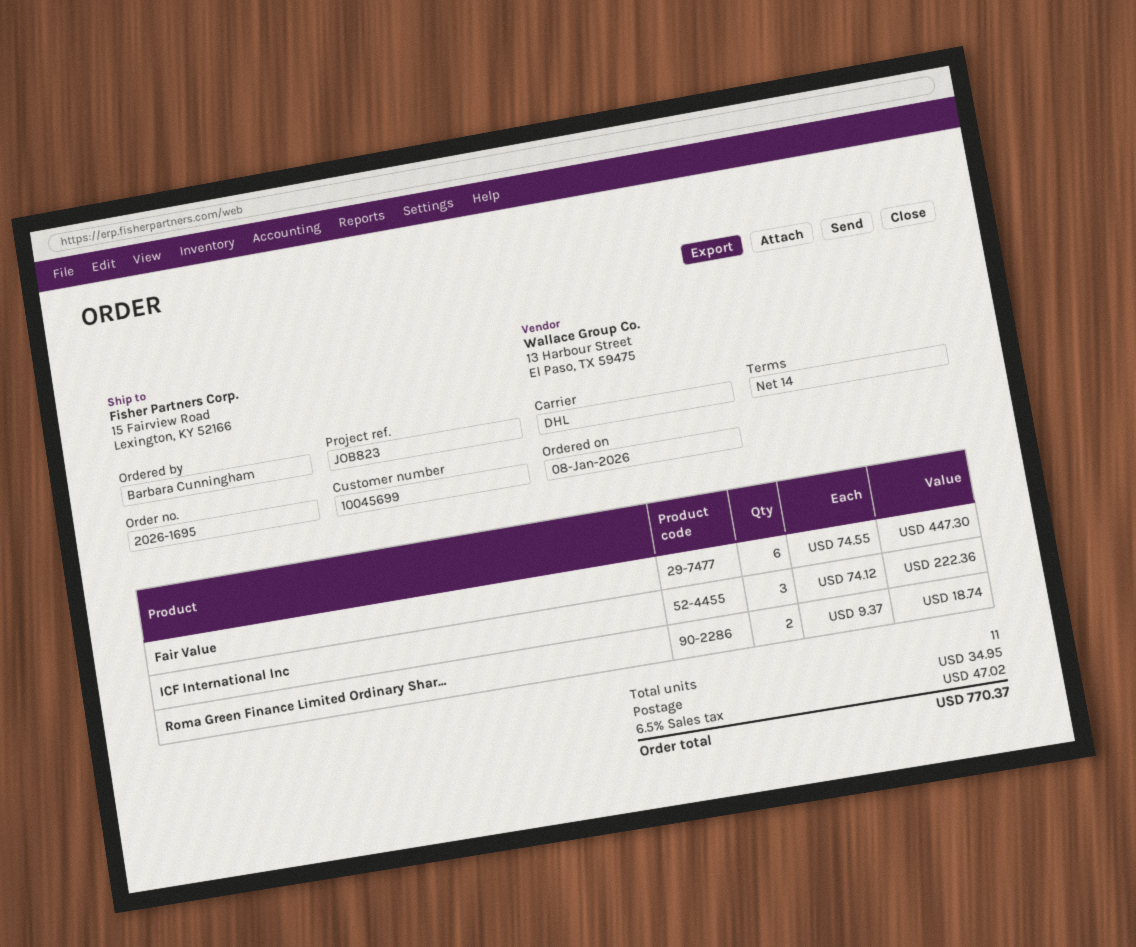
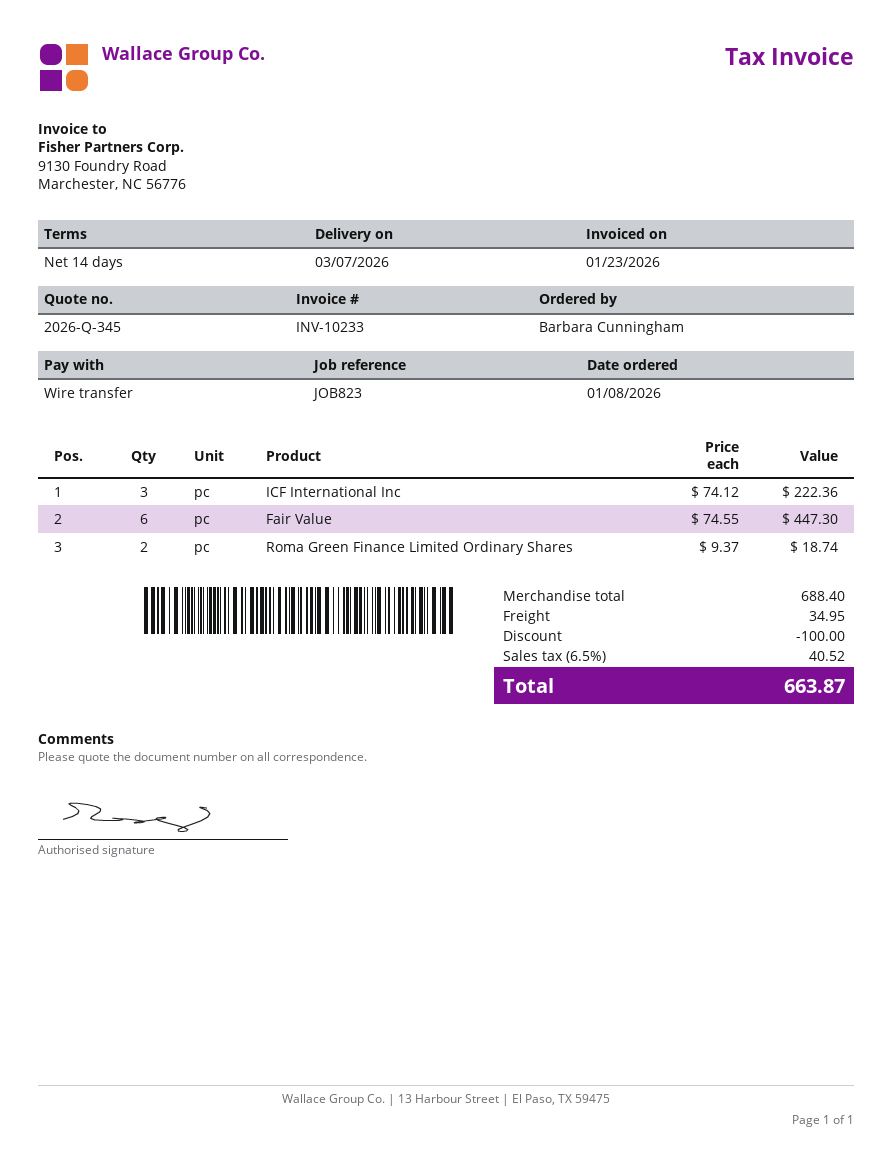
discount: none -> 100.00
tax: 6.5% = 47.02 -> 6.5% = 40.52
total: 770.37 -> 663.87

